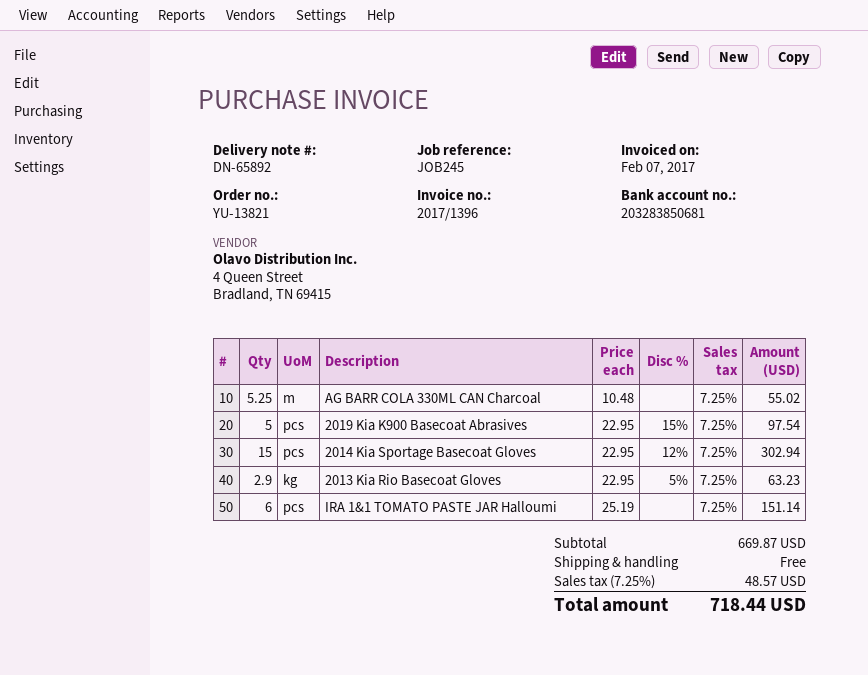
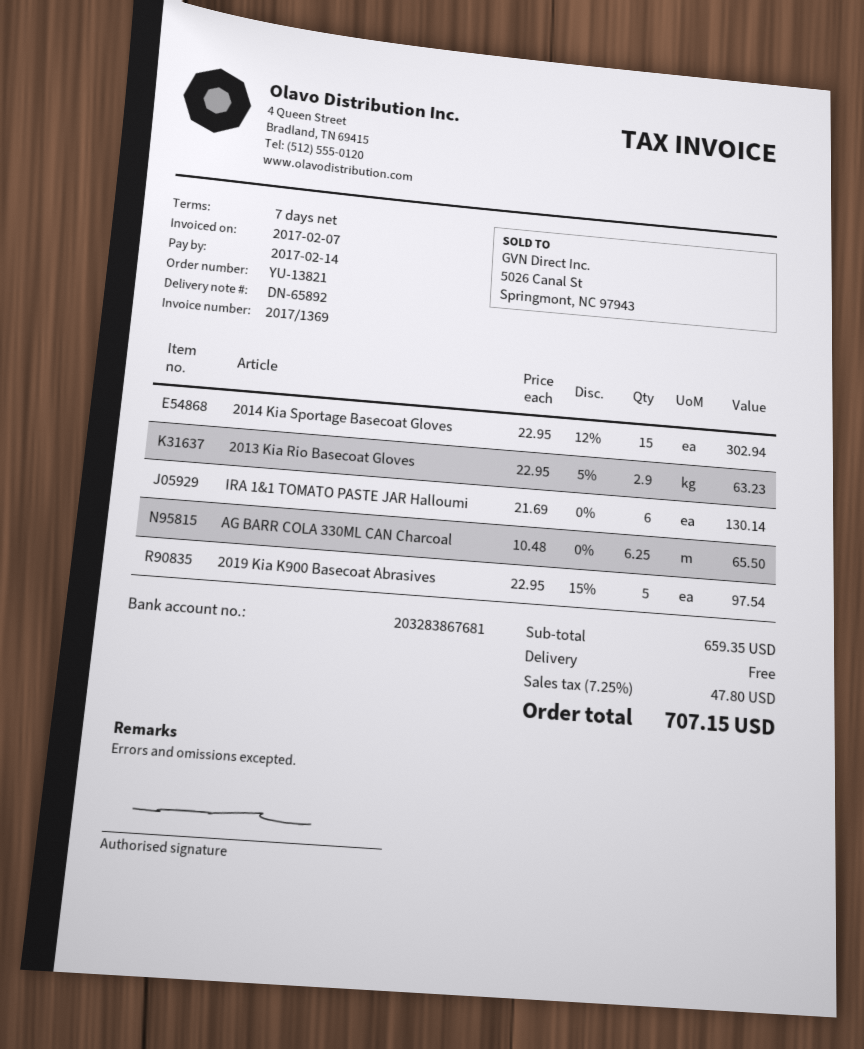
invoice number: 2017/1396 -> 2017/1369
bank account: 203283850681 -> 203283867681
AG BARR COLA 330ML CAN Charcoal: 5.25 x 10.48 = 55.02 -> 6.25 x 10.48 = 65.50
IRA 1&1 TOMATO PASTE JAR Halloumi: 6 x 25.19 = 151.14 -> 6 x 21.69 = 130.14
subtotal: 669.87 -> 659.35
tax: 7.25% = 48.57 -> 7.25% = 47.80
total: 718.44 -> 707.15

